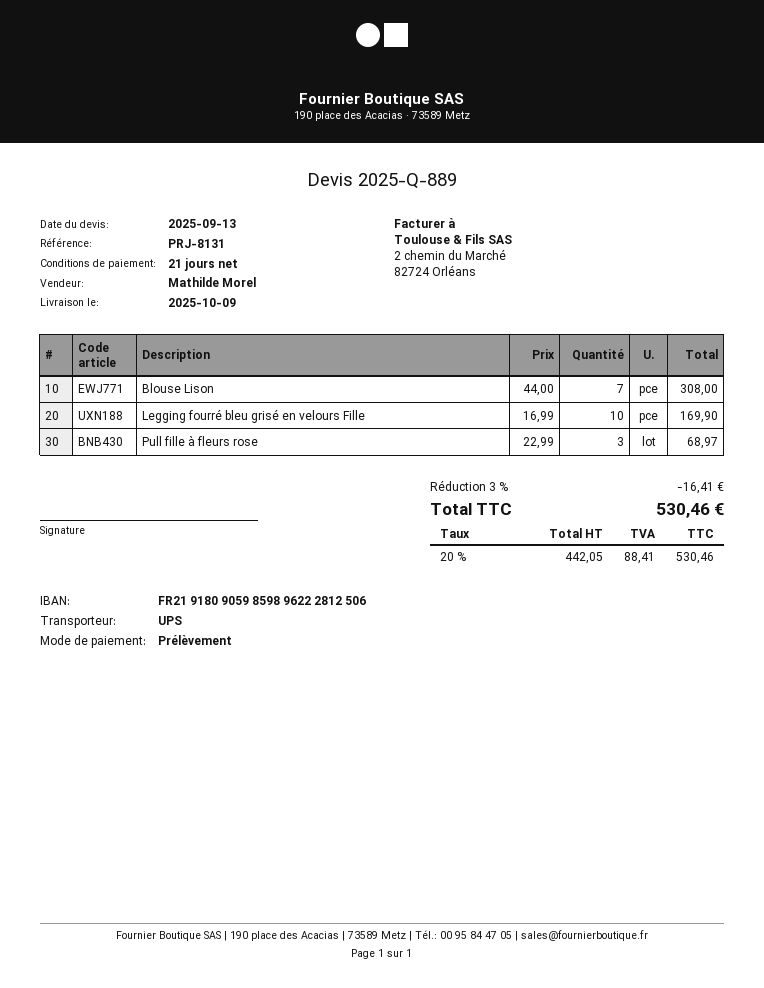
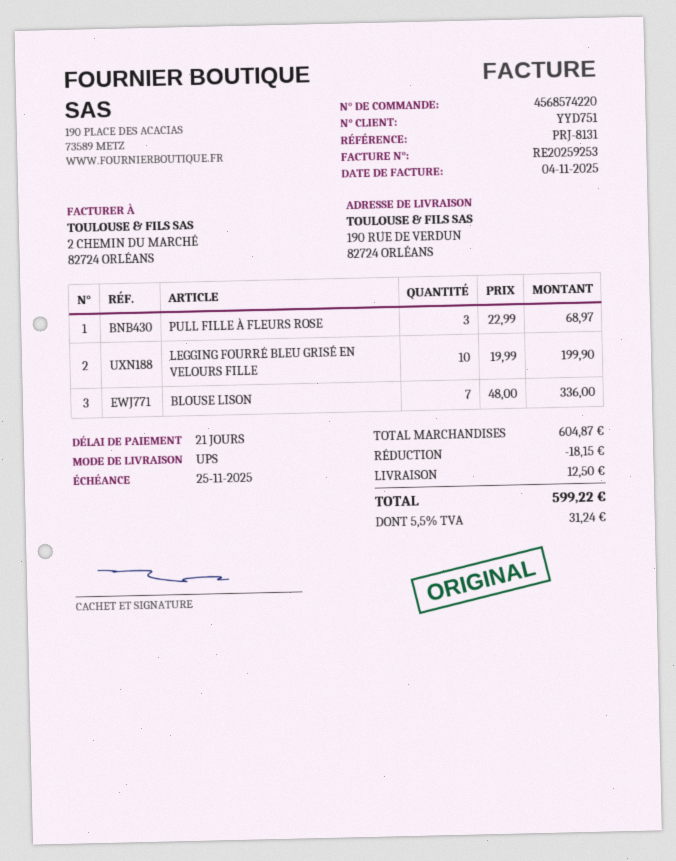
Blouse Lison: 7 x 44.00 = 308.00 -> 7 x 48.00 = 336.00
Legging fourré bleu grisé en velours Fille: 10 x 16.99 = 169.90 -> 10 x 19.99 = 199.90
discount: 16.41 -> 18.15
shipping: none -> 12.50
tax: 20% = 88.41 -> 5.5% = 31.24
total: 530.46 -> 599.22

